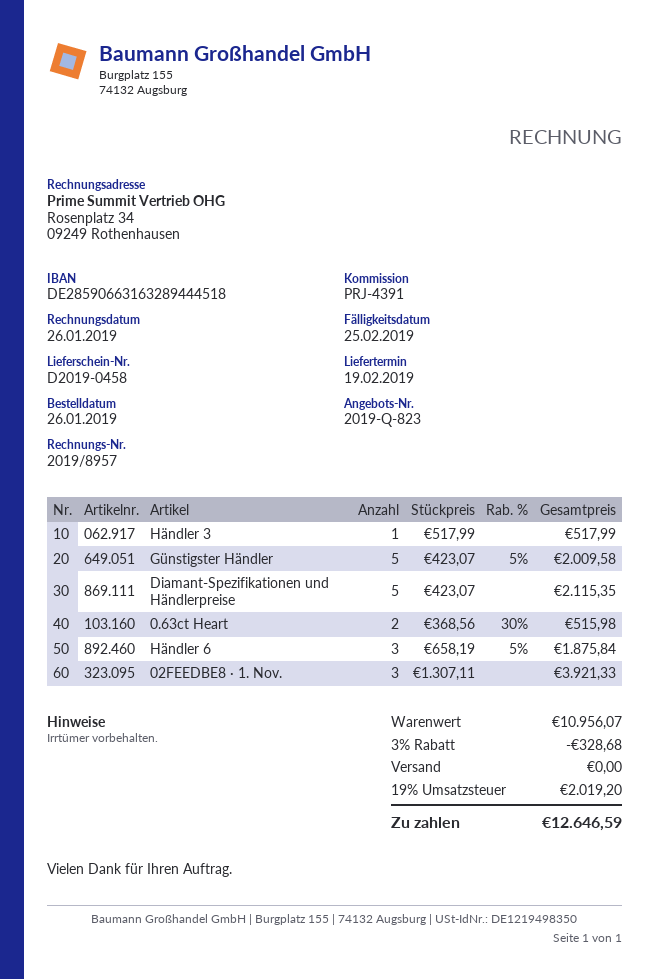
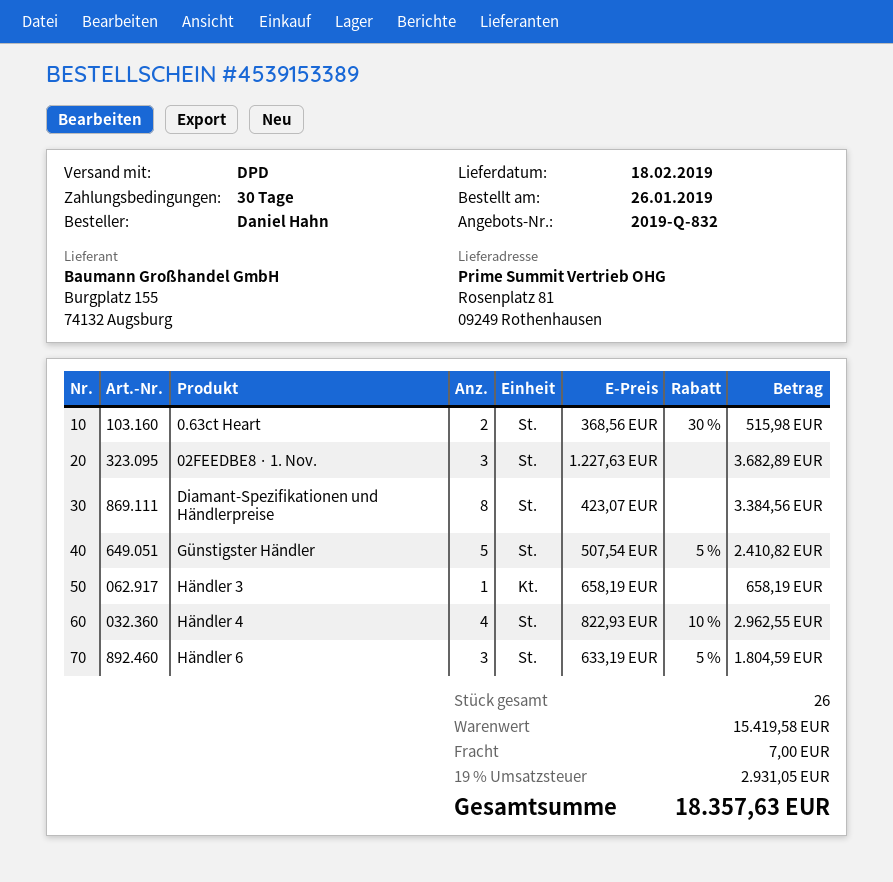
quote number: 2019-Q-823 -> 2019-Q-832
delivery date: 2019-02-19 -> 2019-02-18
Händler 3: 1 x 517.99 = 517.99 -> 1 x 658.19 = 658.19
Günstigster Händler: 5 x 423.07 - 5% = 2009.58 -> 5 x 507.54 - 5% = 2410.82
Diamant-Spezifikationen und Händlerpreise: 5 x 423.07 = 2115.35 -> 8 x 423.07 = 3384.56
Händler 6: 3 x 658.19 - 5% = 1875.84 -> 3 x 633.19 - 5% = 1804.59
02FEEDBE8 · 1. Nov.: 3 x 1307.11 = 3921.33 -> 3 x 1227.63 = 3682.89
Händler 4: none -> 4 x 822.93 - 10% = 2962.55
subtotal: 10956.07 -> 15419.58
discount: 3% = 328.68 -> none
shipping: 0.00 -> 7.00
tax: 19% = 2019.20 -> 19% = 2931.05
total: 12646.59 -> 18357.63

